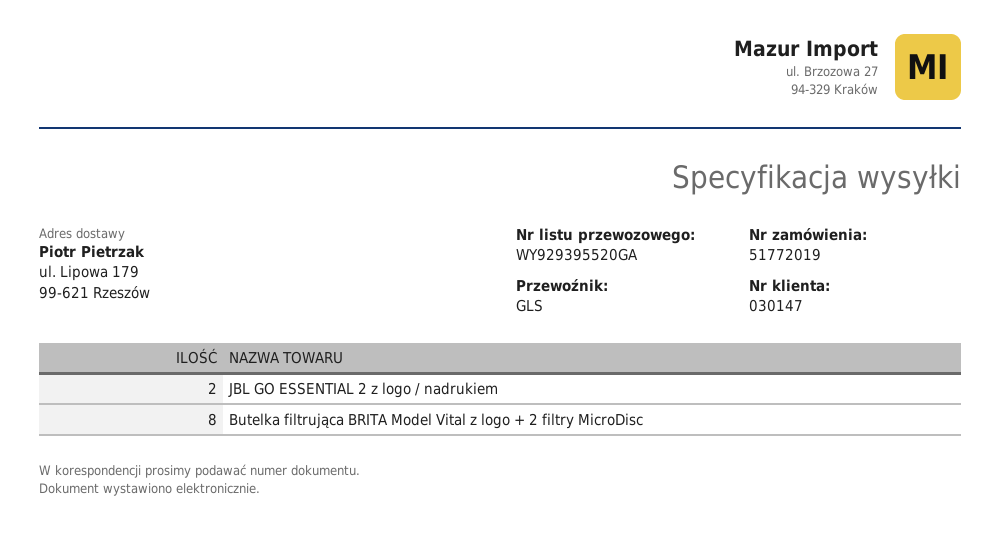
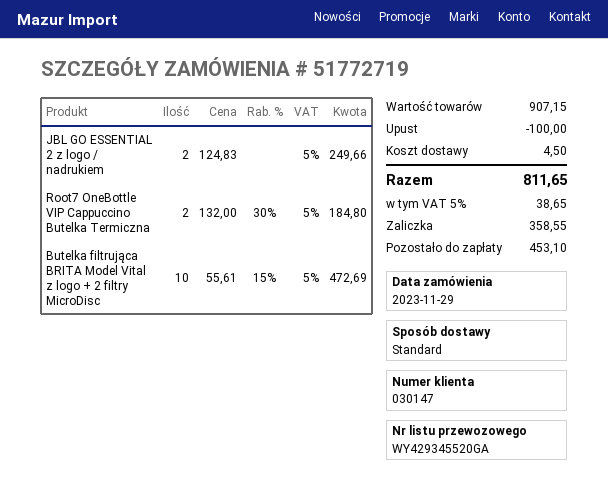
order number: 51772019 -> 51772719
shipping method: GLS -> standard
tracking number: WY929395520GA -> WY429345520GA
Butelka filtrująca BRITA Model Vital z logo + 2 filtry MicroDisc: 8 -> 10
Root7 OneBottle VIP Cappuccino Butelka Termiczna: none -> 2

